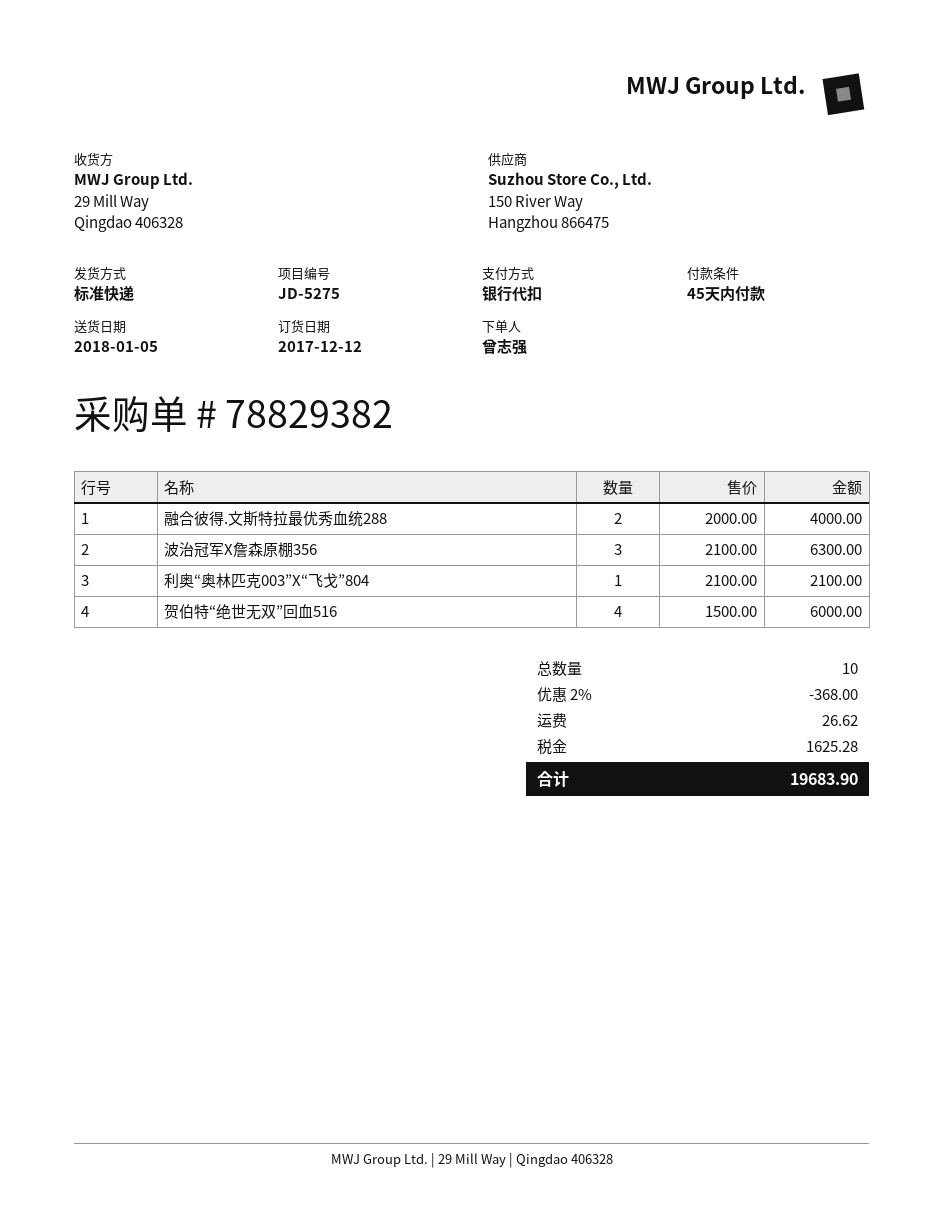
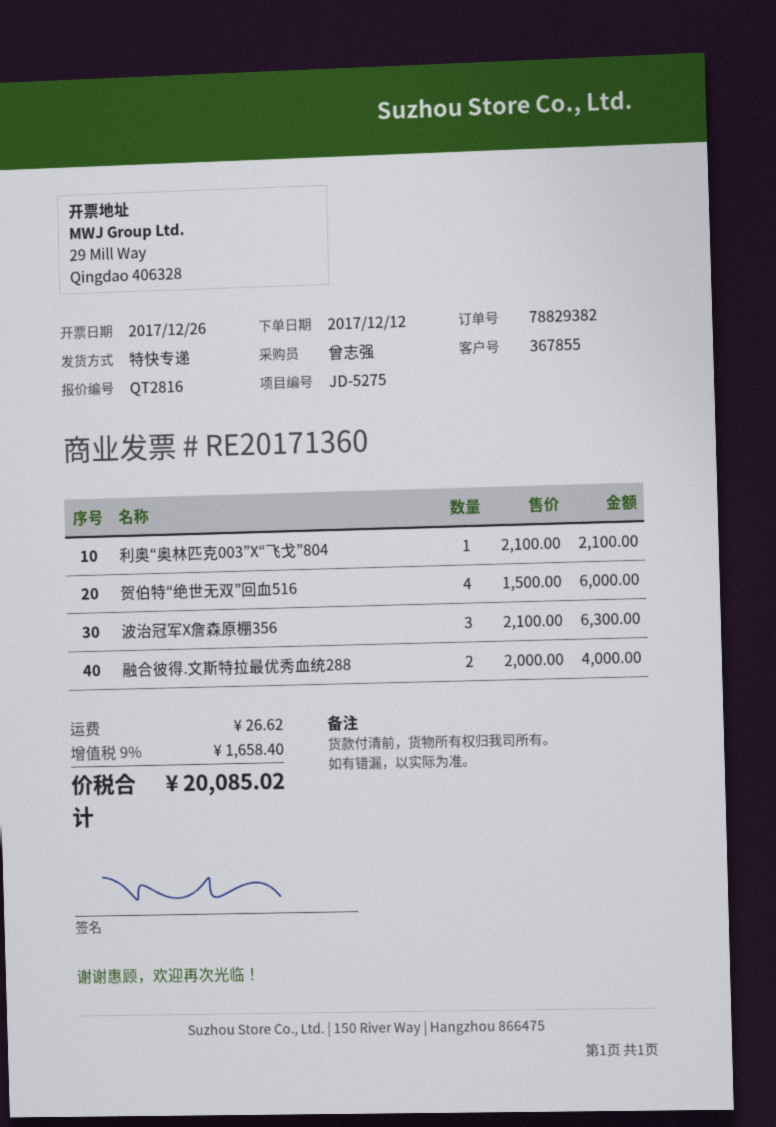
shipping method: standard -> express
discount: 2% = 368.00 -> none
tax: 1625.28 -> 1658.40
total: 19683.90 -> 20085.02

